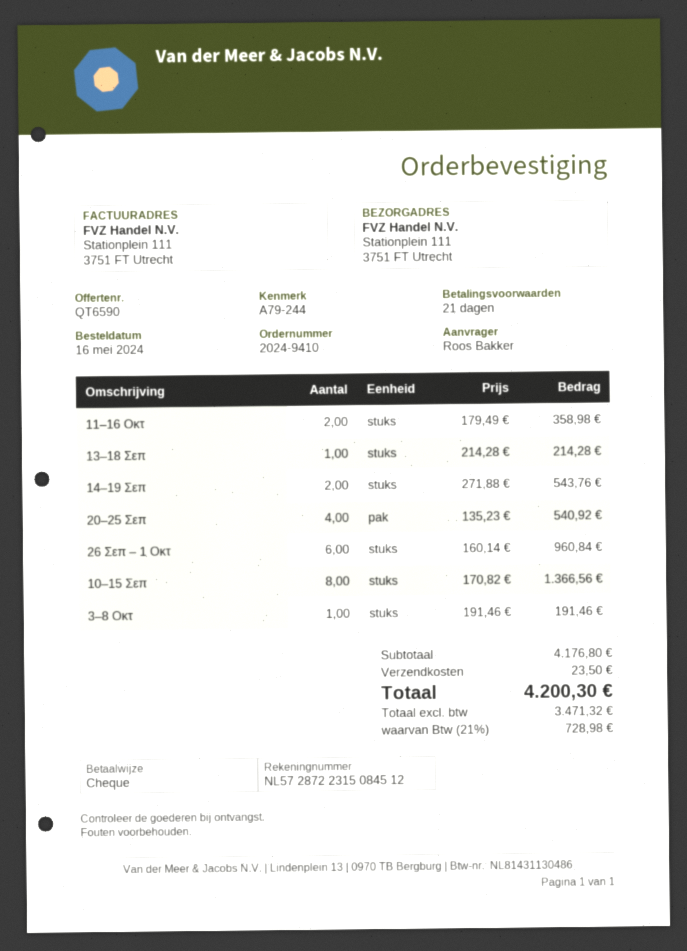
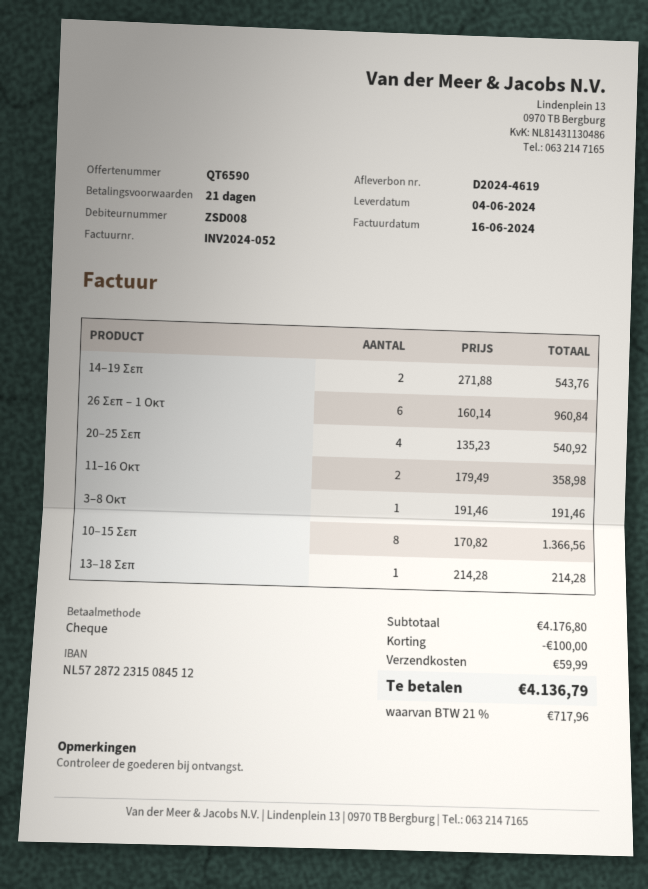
discount: none -> 100.00
shipping: 23.50 -> 59.99
tax: 21% = 728.98 -> 21% = 717.96
total: 4200.30 -> 4136.79

